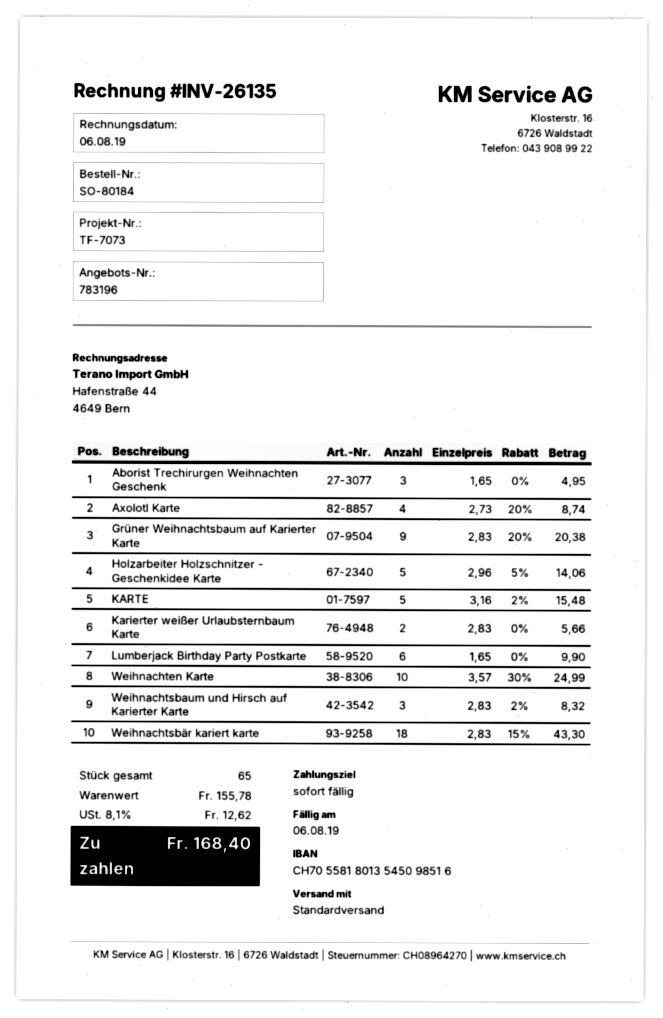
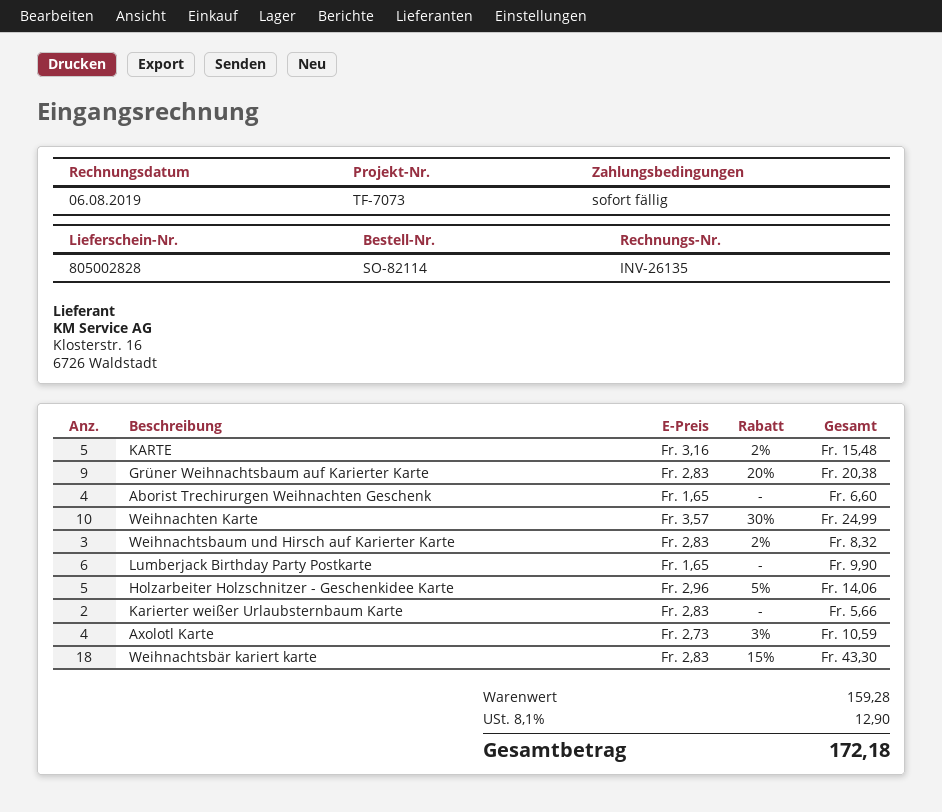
order number: SO-80184 -> SO-82114
Aborist Trechirurgen Weihnachten Geschenk: 3 x 1.65 = 4.95 -> 4 x 1.65 = 6.60
Axolotl Karte: 4 x 2.73 - 20% = 8.74 -> 4 x 2.73 - 3% = 10.59
subtotal: 155.78 -> 159.28
tax: 8.1% = 12.62 -> 8.1% = 12.90
total: 168.40 -> 172.18

